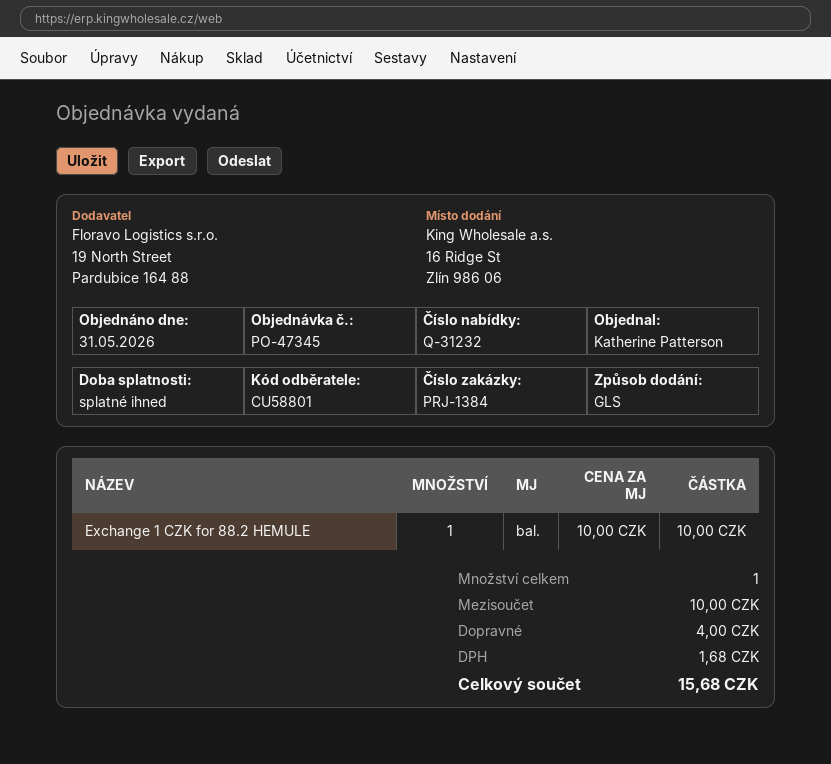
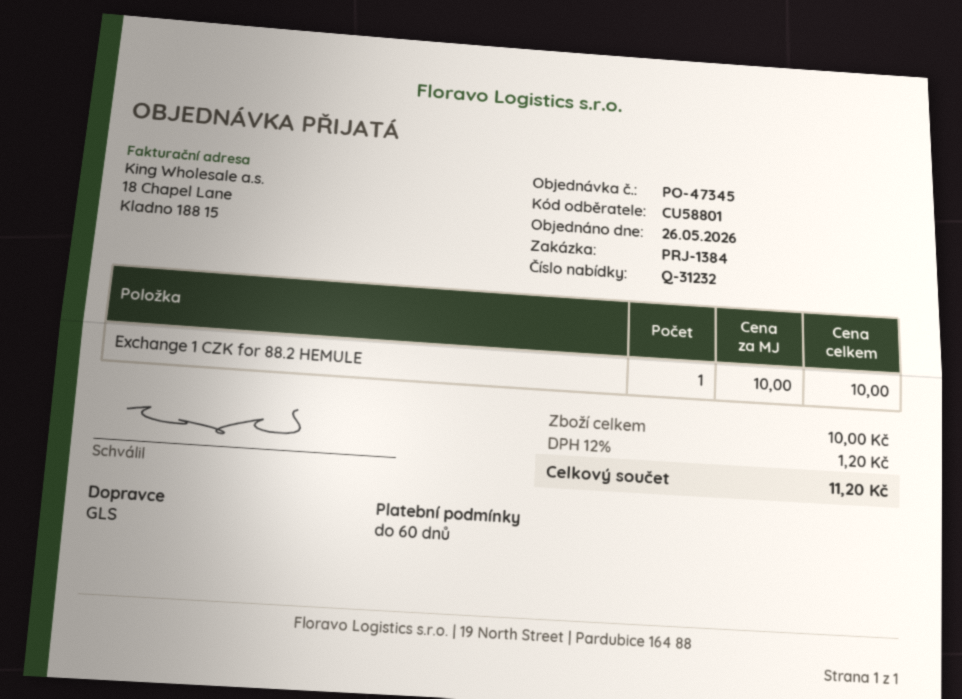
order date: 2026-05-31 -> 2026-05-26
payment terms: on receipt -> 60 days
shipping: 4.00 -> none
tax: 1.68 -> 1.20
total: 15.68 -> 11.20

